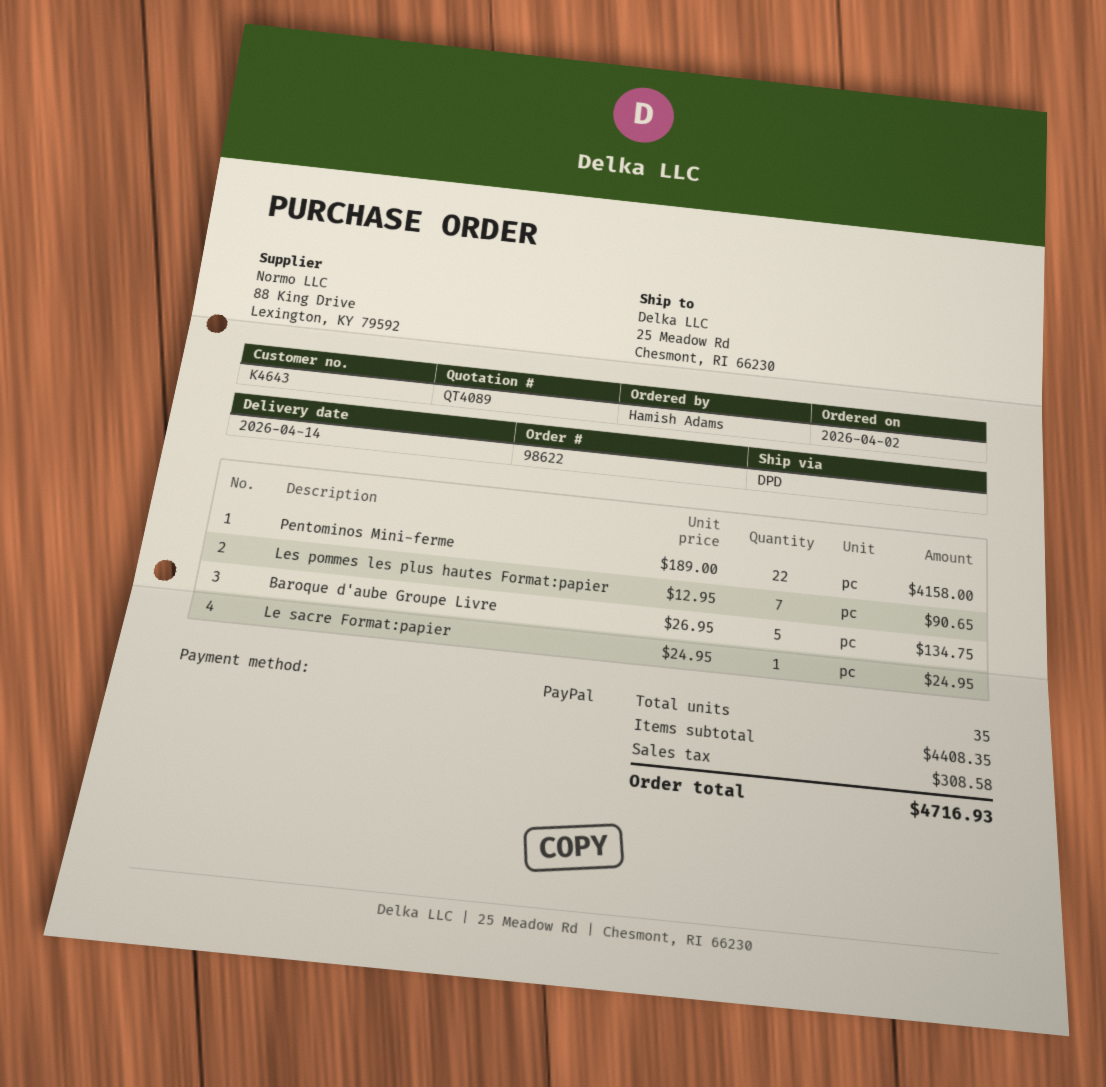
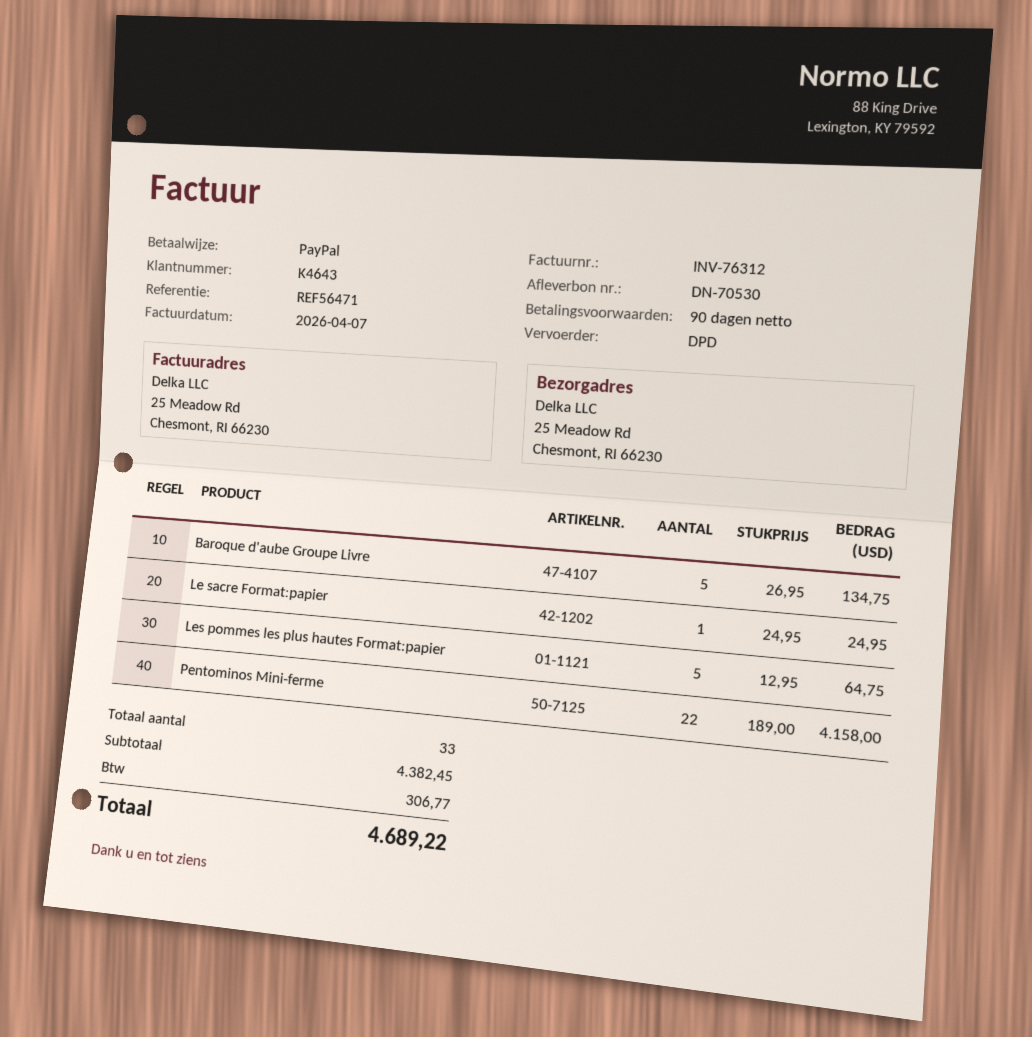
Les pommes les plus hautes Format:papier: 7 x 12.95 = 90.65 -> 5 x 12.95 = 64.75
total quantity: 35 -> 33
subtotal: 4408.35 -> 4382.45
tax: 308.58 -> 306.77
total: 4716.93 -> 4689.22

